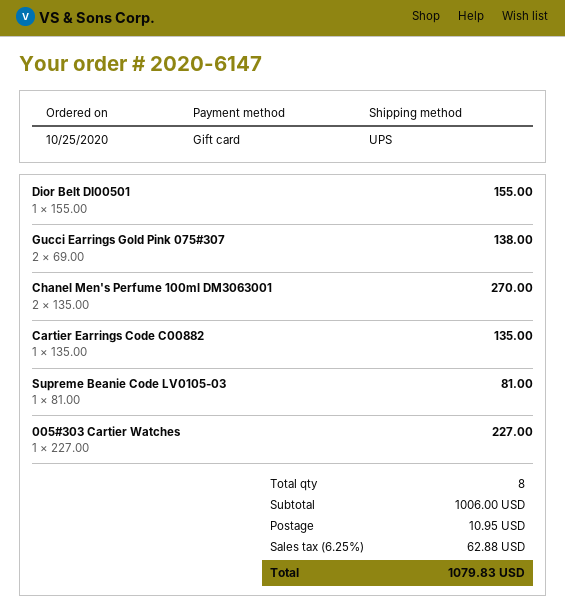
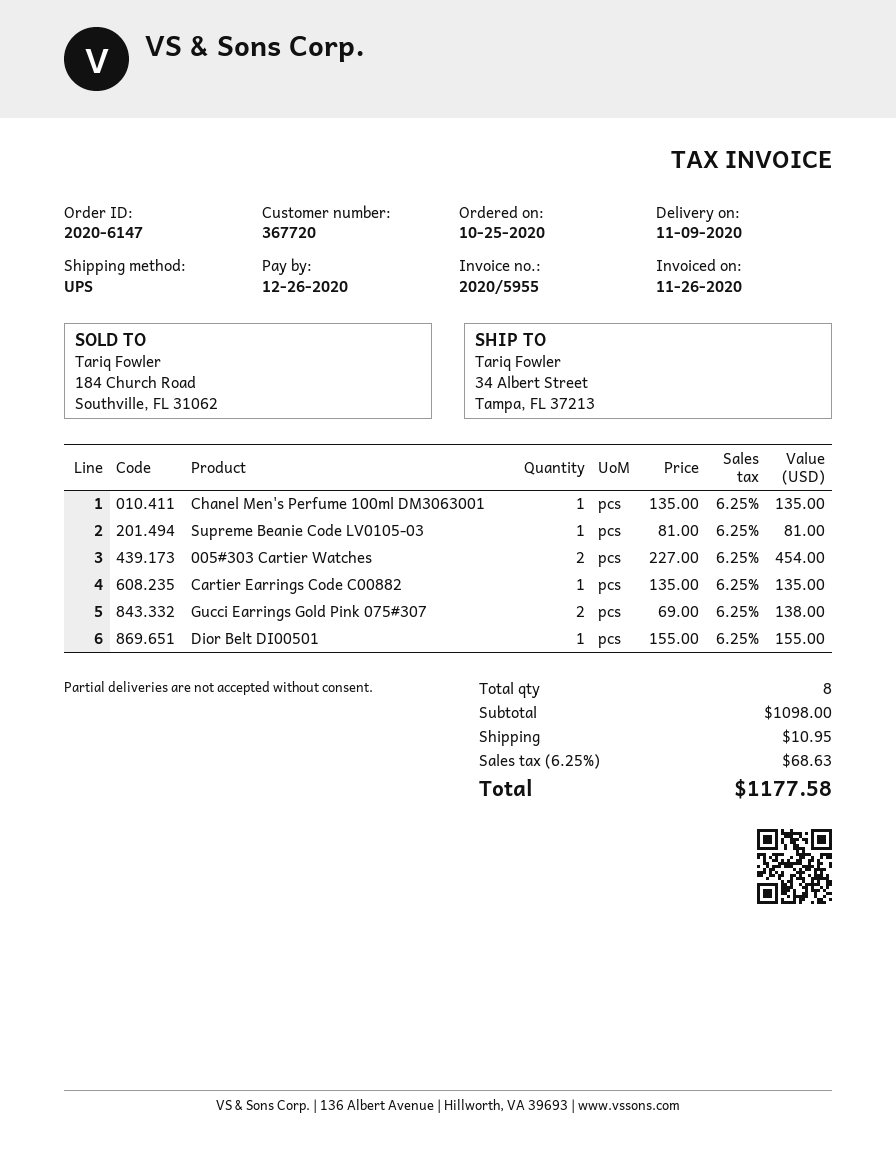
Chanel Men's Perfume 100ml DM3063001: 2 x 135.00 = 270.00 -> 1 x 135.00 = 135.00
005#303 Cartier Watches: 1 x 227.00 = 227.00 -> 2 x 227.00 = 454.00
subtotal: 1006.00 -> 1098.00
tax: 6.25% = 62.88 -> 6.25% = 68.63
total: 1079.83 -> 1177.58

